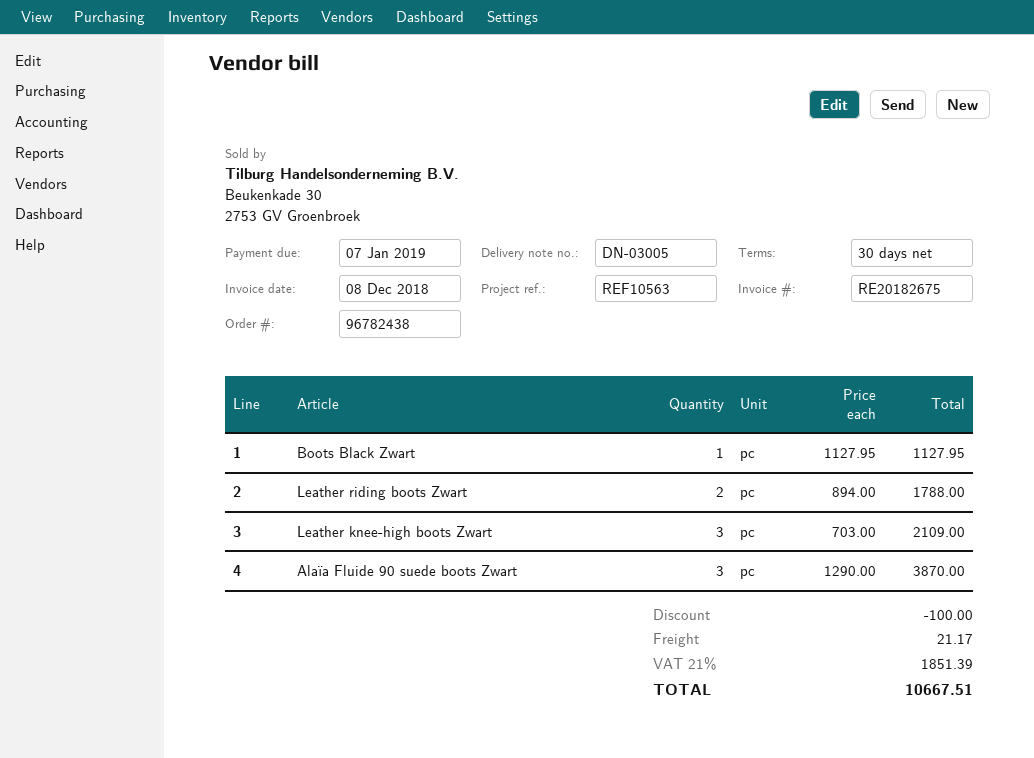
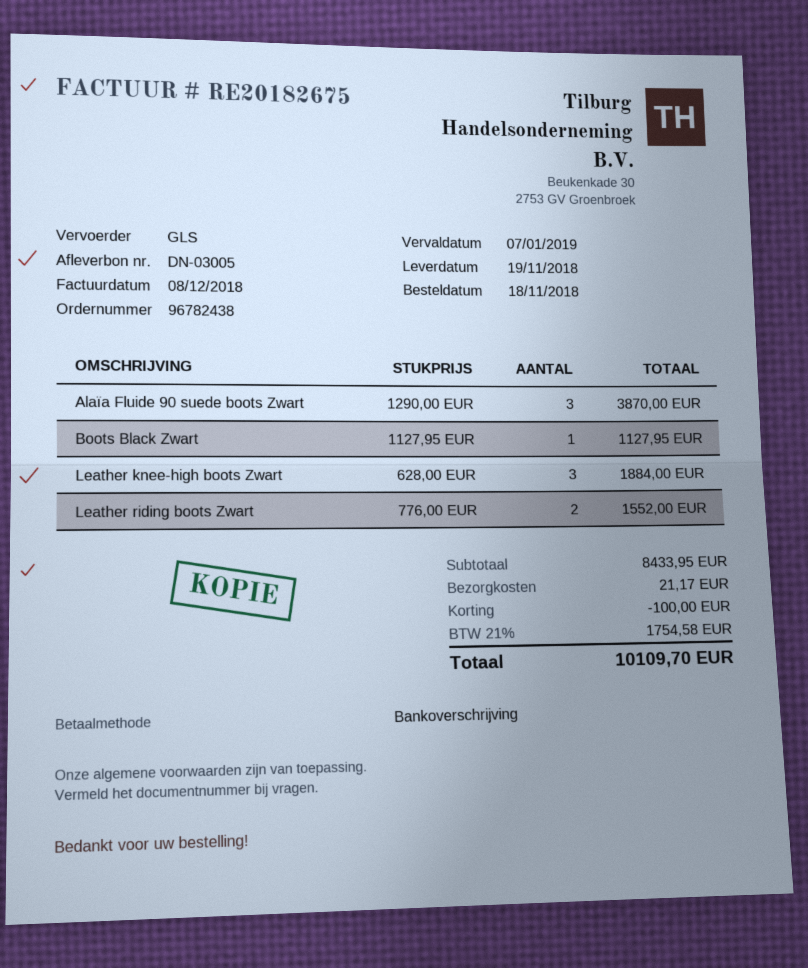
Leather riding boots Zwart: 2 x 894.00 = 1788.00 -> 2 x 776.00 = 1552.00
Leather knee-high boots Zwart: 3 x 703.00 = 2109.00 -> 3 x 628.00 = 1884.00
tax: 21% = 1851.39 -> 21% = 1754.58
total: 10667.51 -> 10109.70

